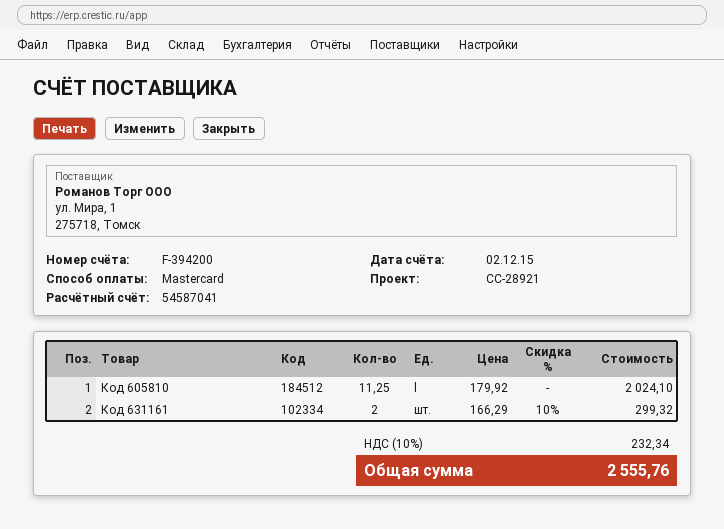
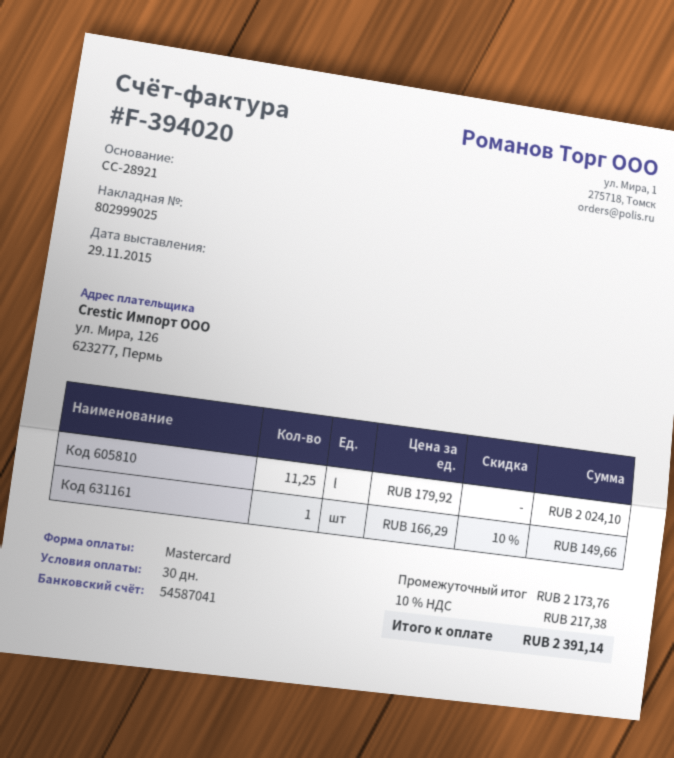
invoice number: F-394200 -> F-394020
invoice date: 2015-12-02 -> 2015-11-29
Код 631161: 2 x 166.29 - 10% = 299.32 -> 1 x 166.29 - 10% = 149.66
tax: 10% = 232.34 -> 10% = 217.38
total: 2555.76 -> 2391.14

